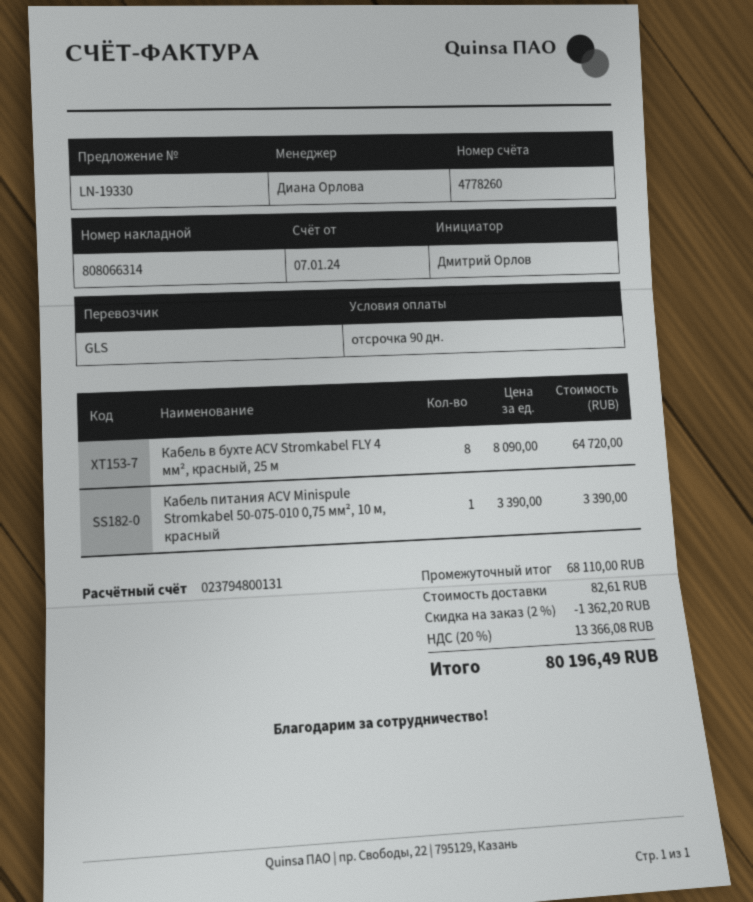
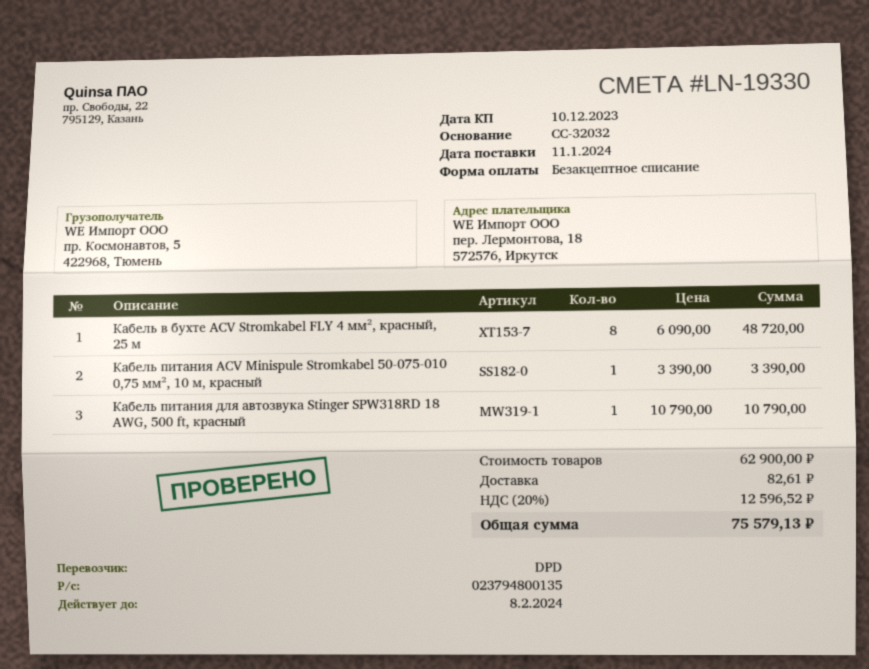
bank account: 023794800131 -> 023794800135
shipping method: GLS -> DPD
Кабель в бухте ACV Stromkabel FLY 4 мм², красный, 25 м: 8 x 8090.00 = 64720.00 -> 8 x 6090.00 = 48720.00
Кабель питания для автозвука Stinger SPW318RD 18 AWG, 500 ft, красный: none -> 1 x 10790.00 = 10790.00
subtotal: 68110.00 -> 62900.00
discount: 2% = 1362.20 -> none
tax: 20% = 13366.08 -> 20% = 12596.52
total: 80196.49 -> 75579.13

